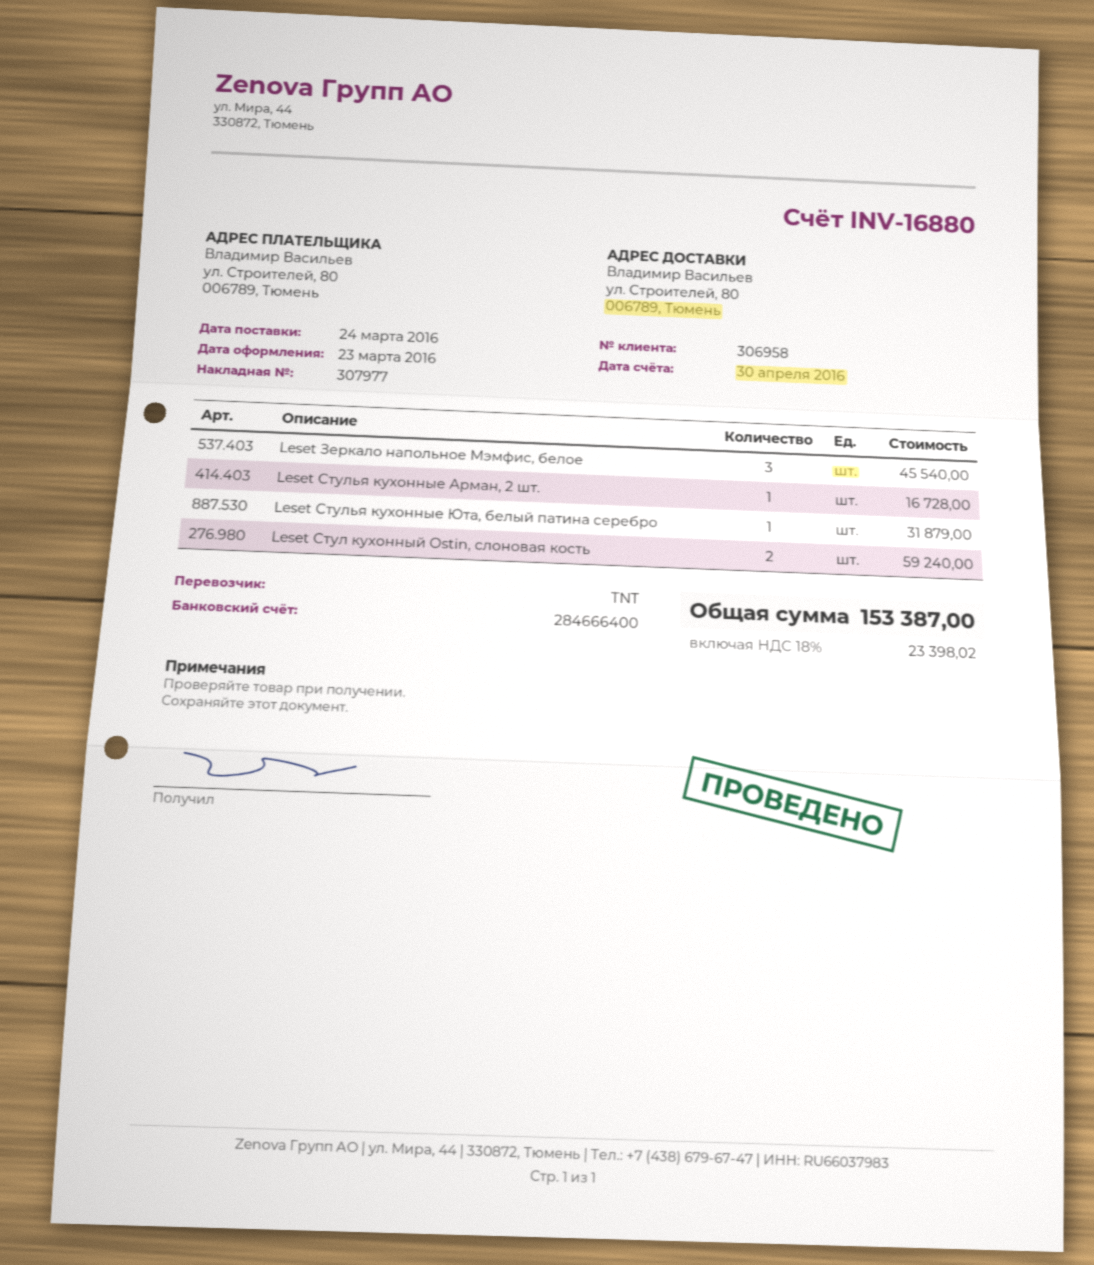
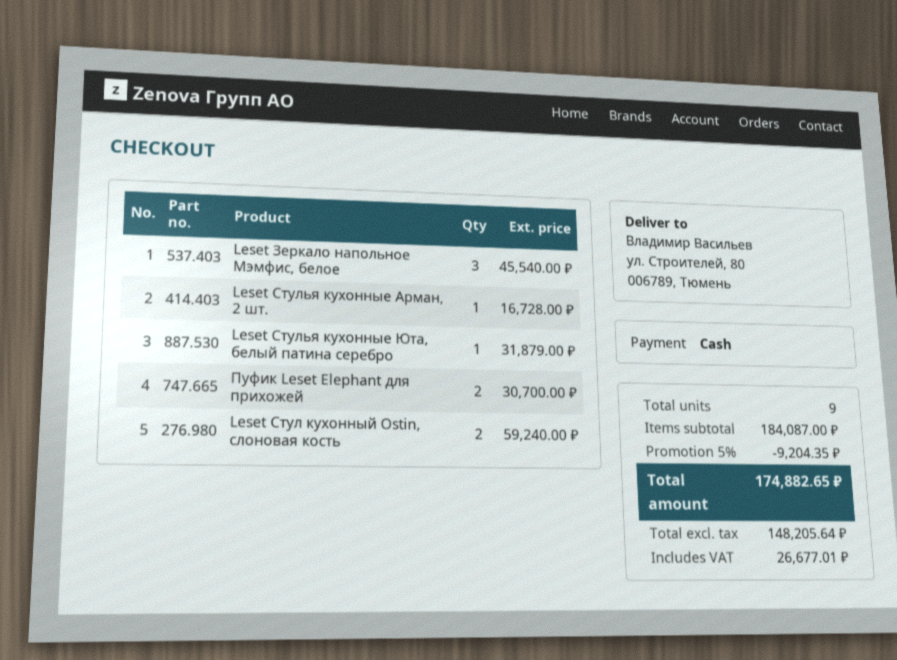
Пуфик Leset Elephant для прихожей: none -> 2 for 30700.00
discount: none -> 5% = 9204.35
tax: 23398.02 -> 26677.01
total: 153387.00 -> 174882.65

